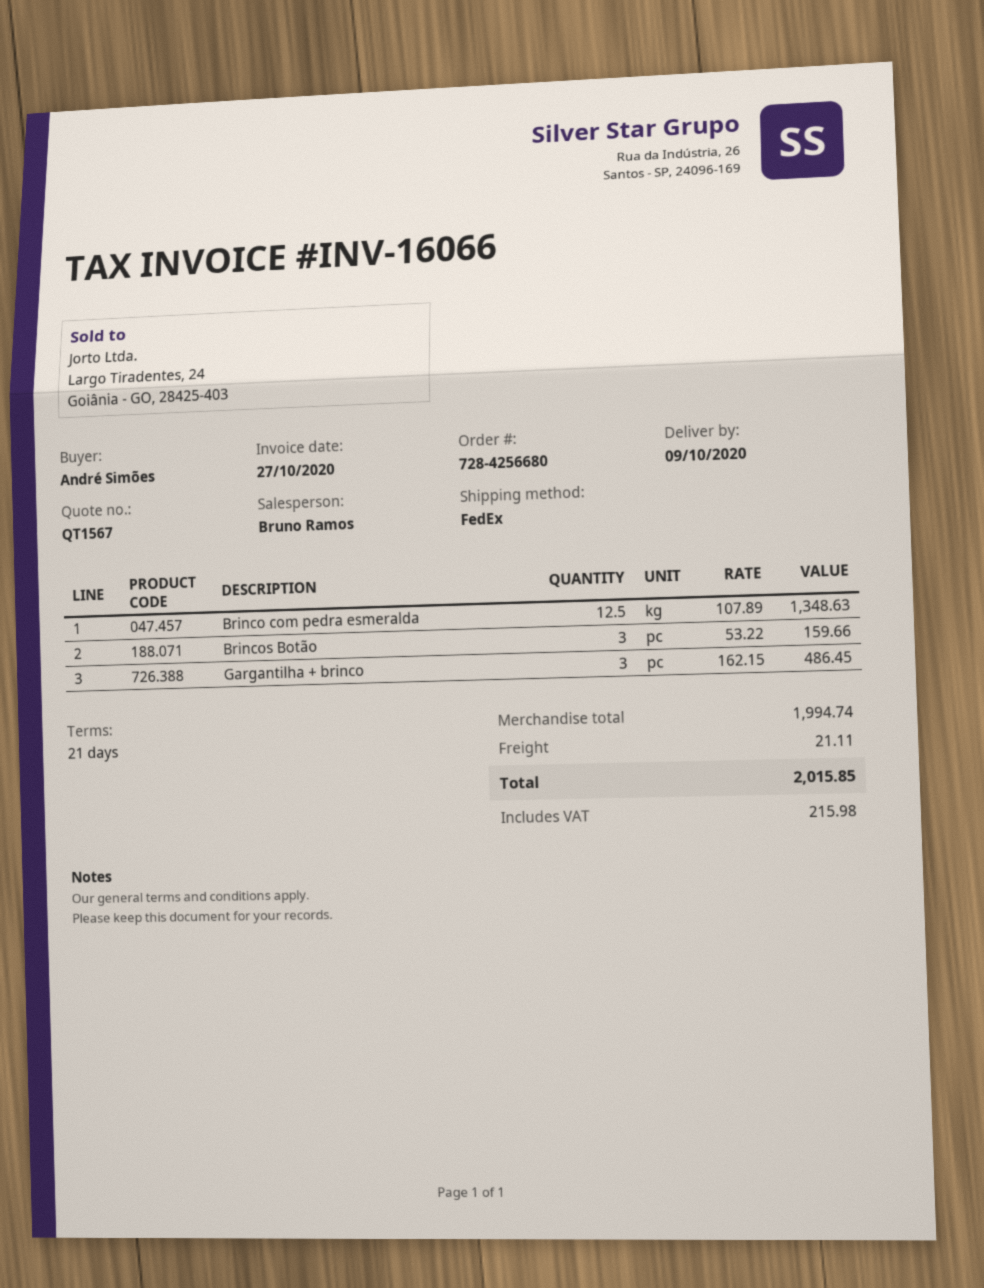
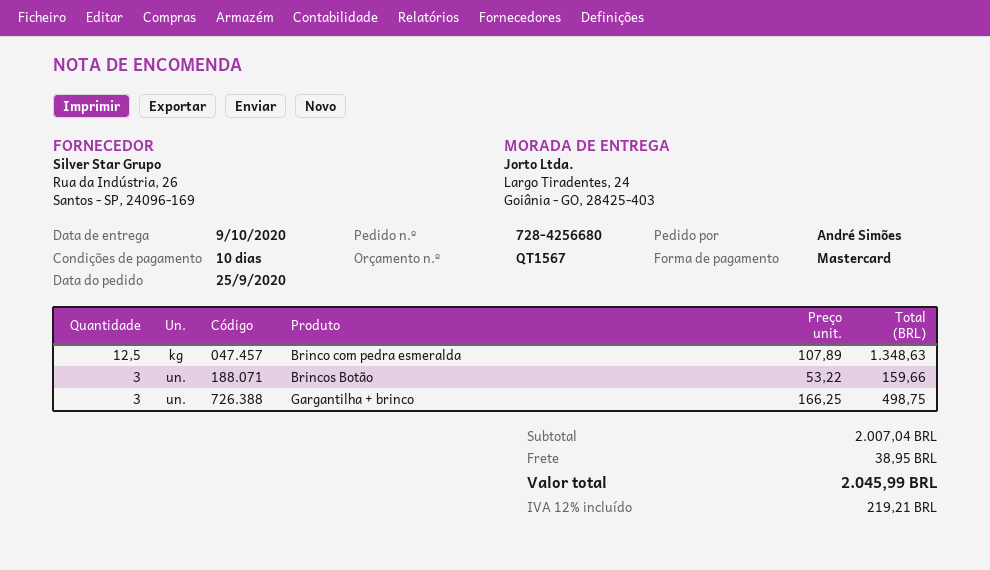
payment terms: 21 days -> 10 days
Gargantilha + brinco: 3 x 162.15 = 486.45 -> 3 x 166.25 = 498.75
subtotal: 1994.74 -> 2007.04
shipping: 21.11 -> 38.95
tax: 215.98 -> 219.21
total: 2015.85 -> 2045.99

